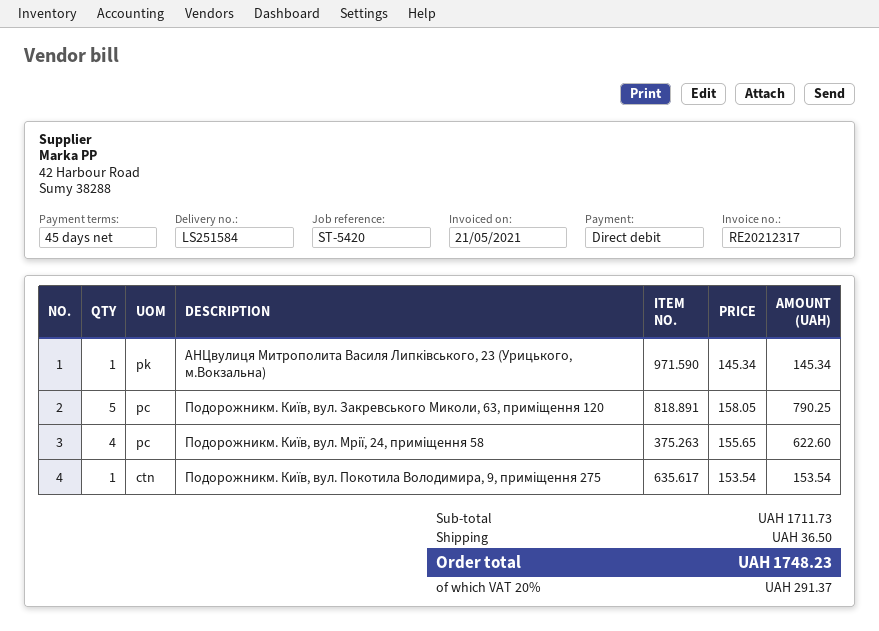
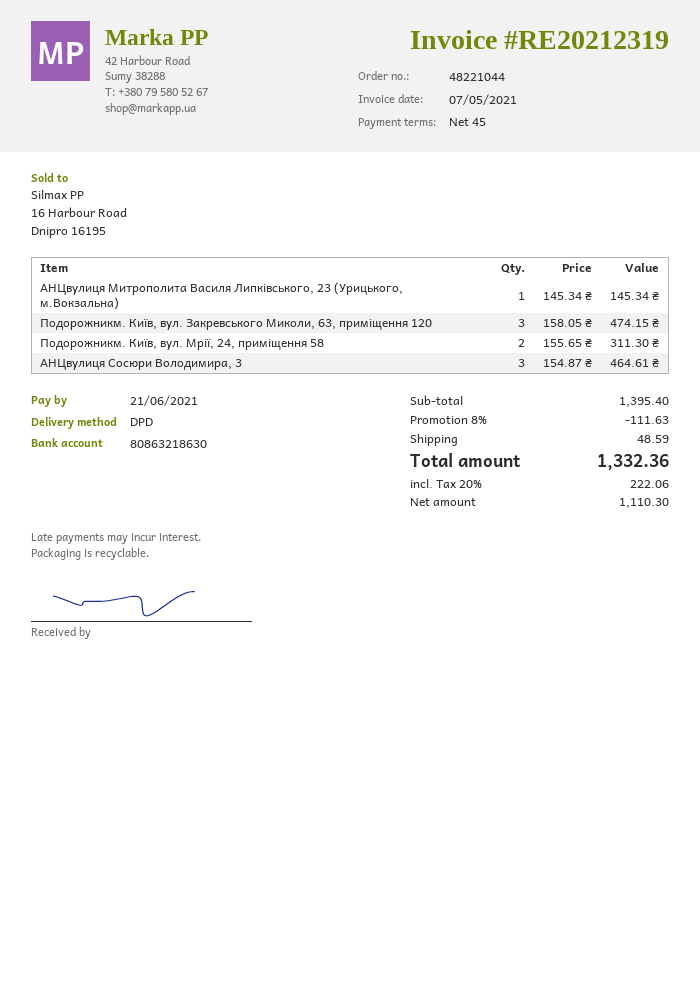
invoice number: RE20212317 -> RE20212319
invoice date: 2021-05-21 -> 2021-05-07
Подорожникм. Київ, вул. Закревського Миколи, 63, приміщення 120: 5 x 158.05 = 790.25 -> 3 x 158.05 = 474.15
Подорожникм. Київ, вул. Мрії, 24, приміщення 58: 4 x 155.65 = 622.60 -> 2 x 155.65 = 311.30
Подорожникм. Київ, вул. Покотила Володимира, 9, приміщення 275: 1 x 153.54 = 153.54 -> none
АНЦвулиця Сосюри Володимира, 3: none -> 3 x 154.87 = 464.61
subtotal: 1711.73 -> 1395.40
discount: none -> 8% = 111.63
shipping: 36.50 -> 48.59
tax: 20% = 291.37 -> 20% = 222.06
total: 1748.23 -> 1332.36

